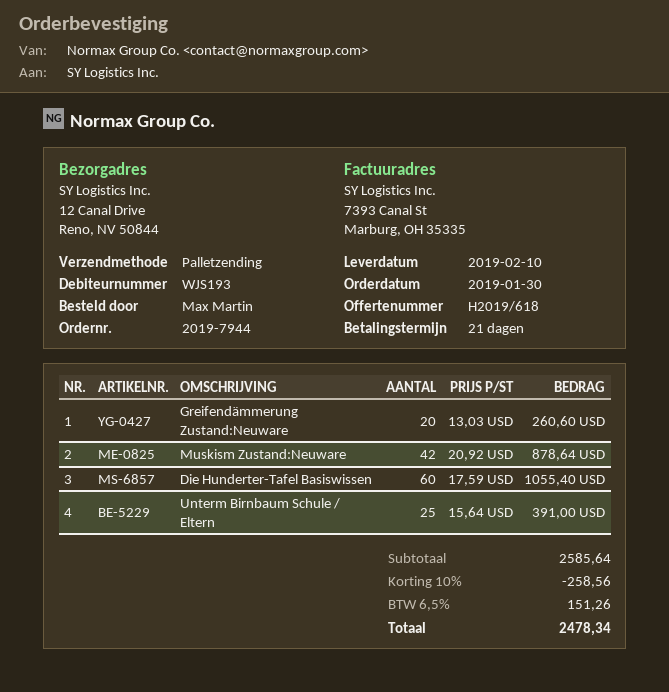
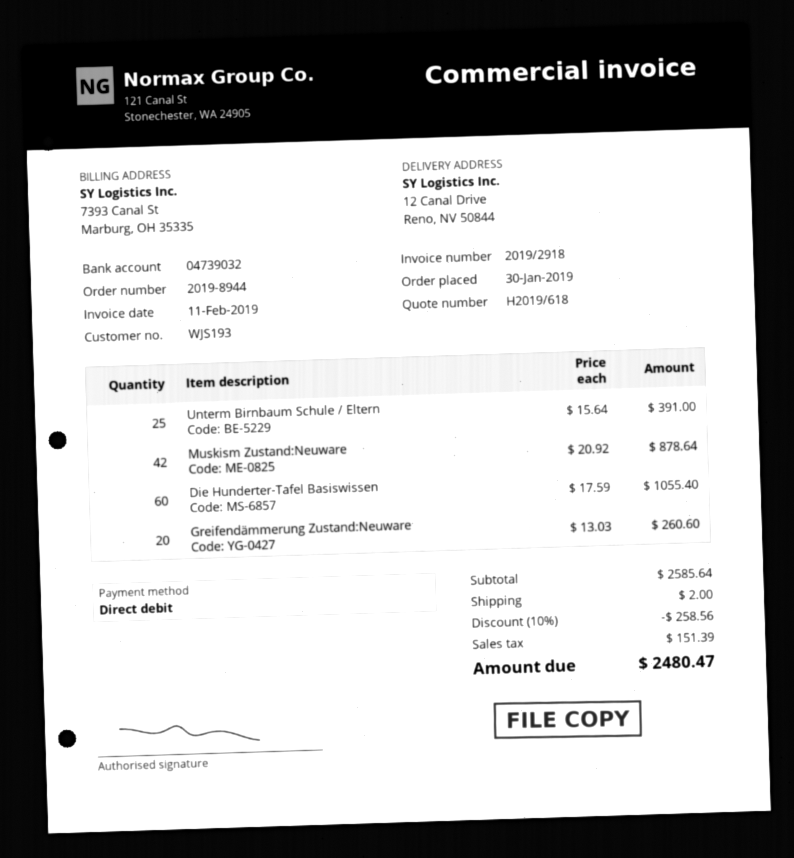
order number: 2019-7944 -> 2019-8944
shipping: none -> 2.00
tax: 151.26 -> 151.39
total: 2478.34 -> 2480.47

